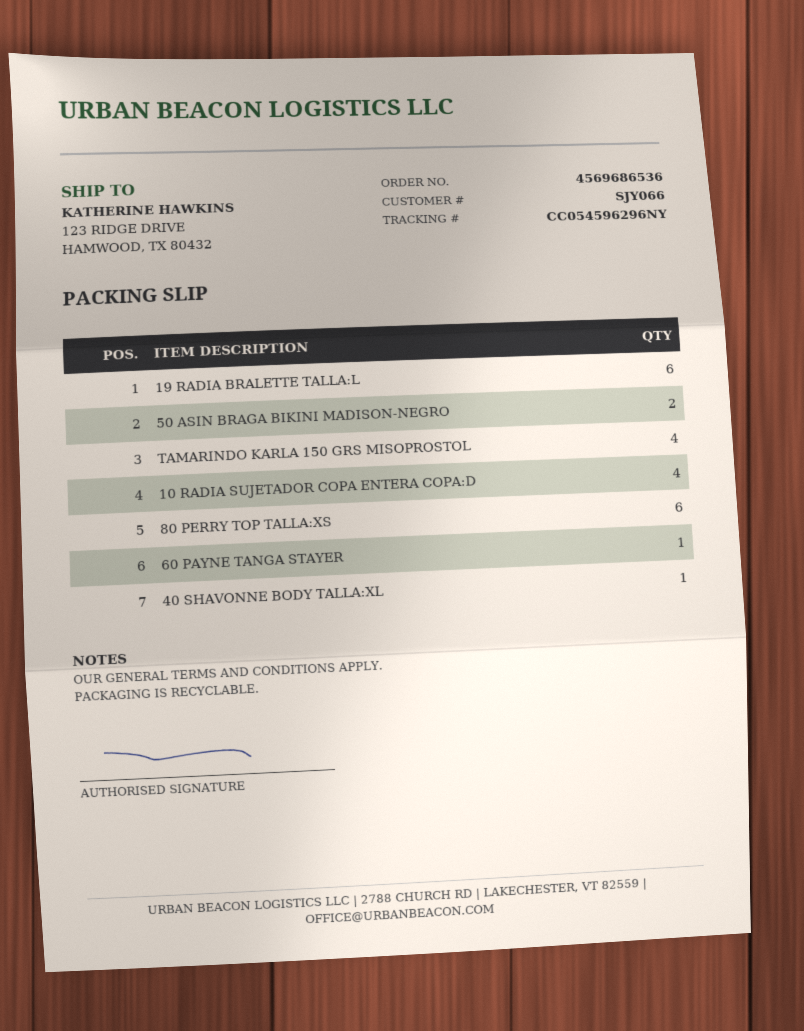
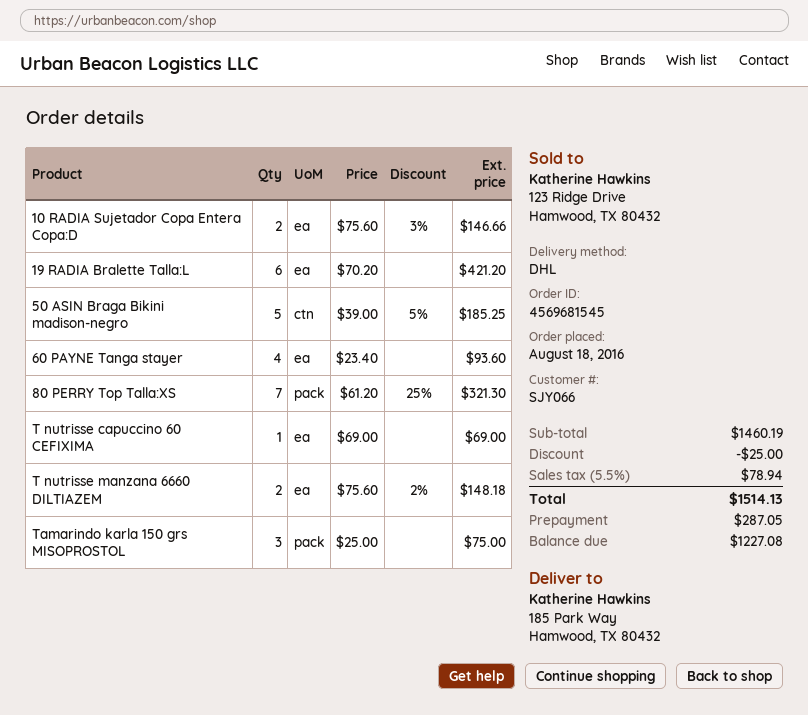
order number: 4569686536 -> 4569681545
ship to: 123 RIDGE DRIVE, HAMWOOD, TX 80432 -> 185 Park Way, Hamwood, TX 80432
50 ASIN BRAGA BIKINI MADISON-NEGRO: 2 -> 5
TAMARINDO KARLA 150 GRS MISOPROSTOL: 4 -> 3
10 RADIA SUJETADOR COPA ENTERA COPA:D: 4 -> 2
80 PERRY TOP TALLA:XS: 6 -> 7
60 PAYNE TANGA STAYER: 1 -> 4
40 SHAVONNE BODY TALLA:XL: 1 -> none
T nutrisse capuccino 60 CEFIXIMA: none -> 1
T nutrisse manzana 6660 DILTIAZEM: none -> 2

